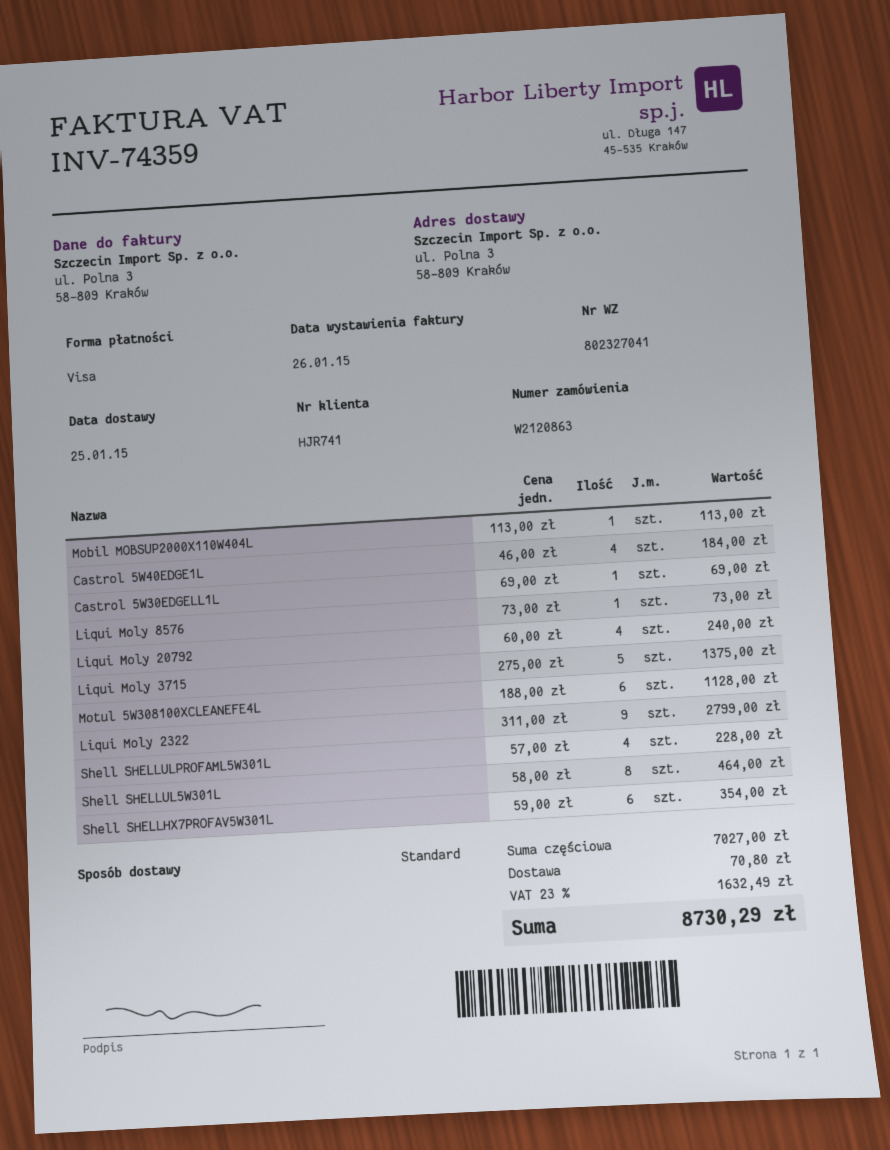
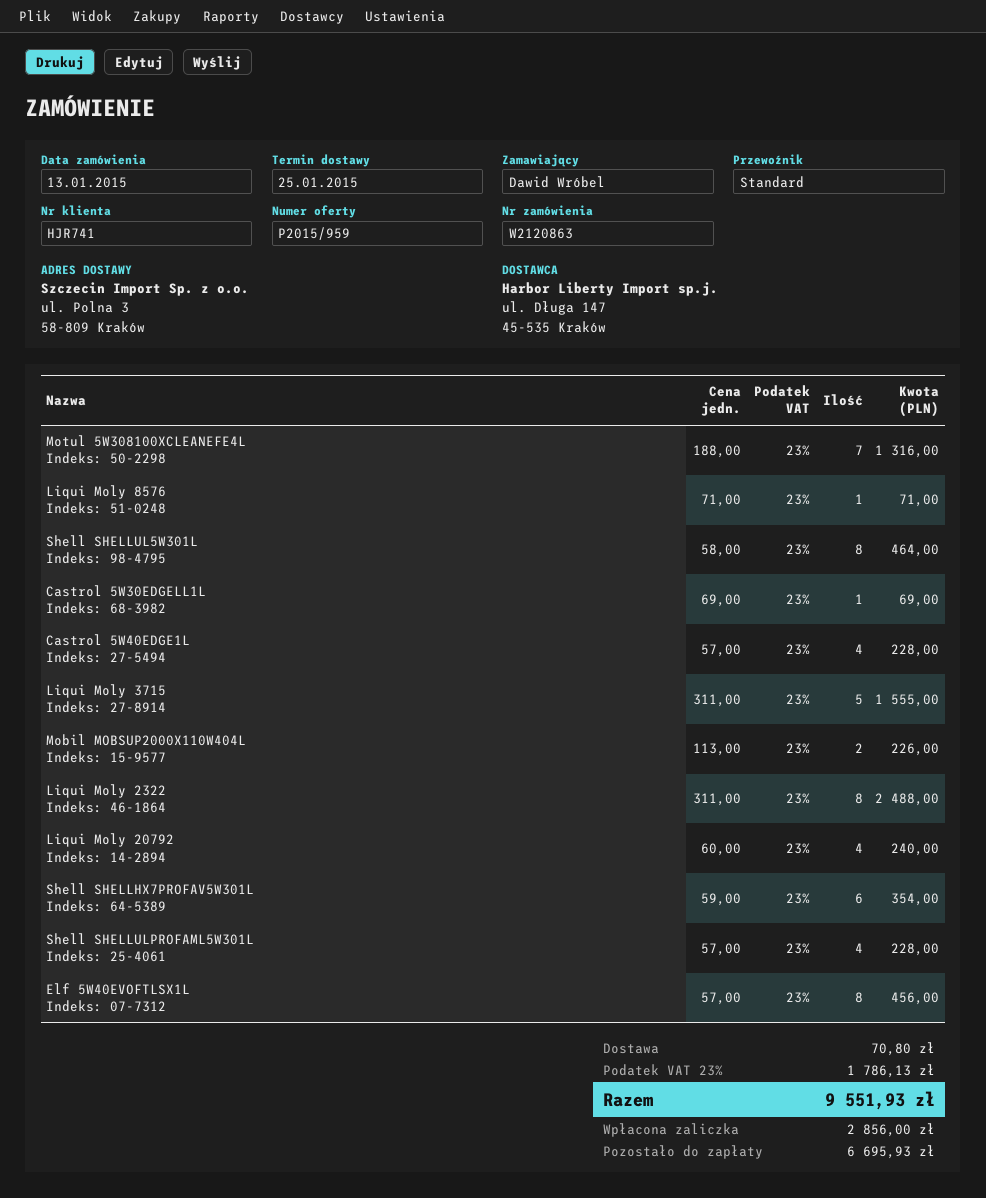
Mobil MOBSUP2000X110W404L: 1 x 113.00 = 113.00 -> 2 x 113.00 = 226.00
Castrol 5W40EDGE1L: 4 x 46.00 = 184.00 -> 4 x 57.00 = 228.00
Liqui Moly 8576: 1 x 73.00 = 73.00 -> 1 x 71.00 = 71.00
Liqui Moly 3715: 5 x 275.00 = 1375.00 -> 5 x 311.00 = 1555.00
Motul 5W308100XCLEANEFE4L: 6 x 188.00 = 1128.00 -> 7 x 188.00 = 1316.00
Liqui Moly 2322: 9 x 311.00 = 2799.00 -> 8 x 311.00 = 2488.00
Elf 5W40EVOFTLSX1L: none -> 8 x 57.00 = 456.00
tax: 23% = 1632.49 -> 23% = 1786.13
total: 8730.29 -> 9551.93

